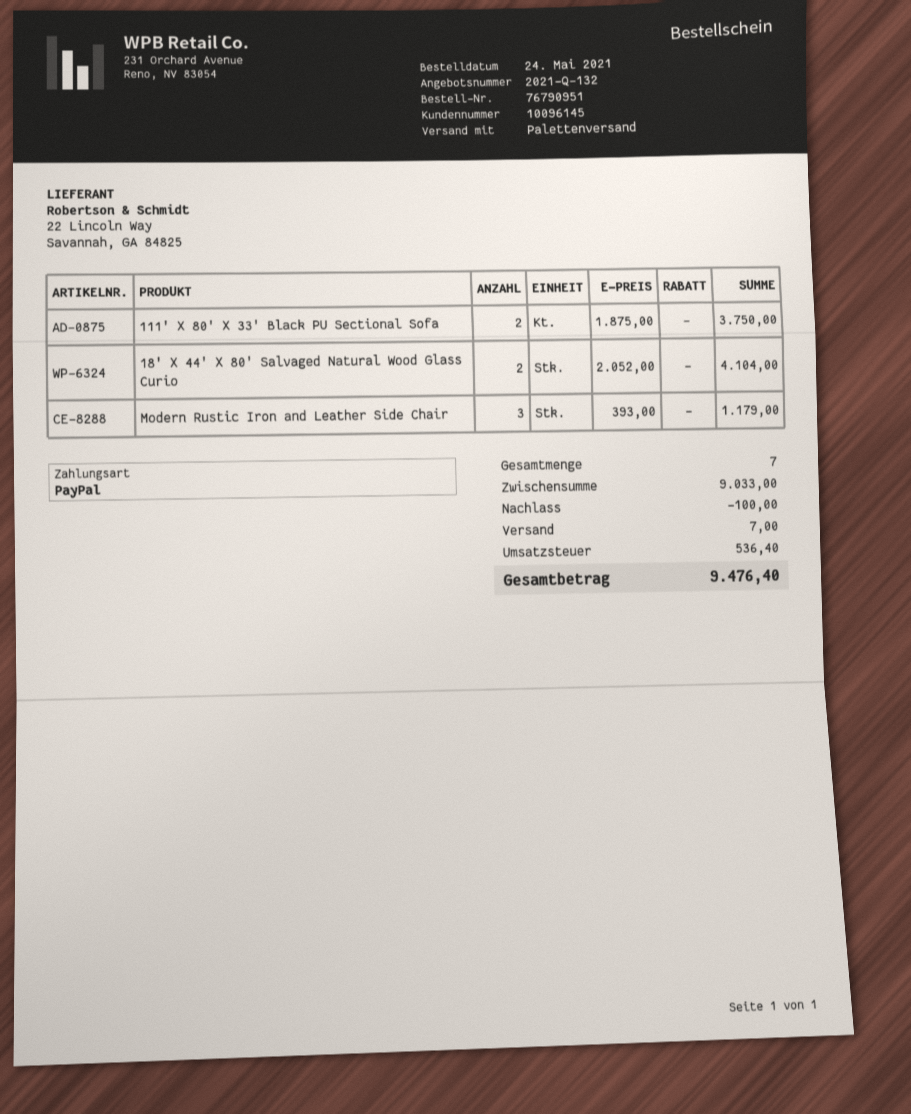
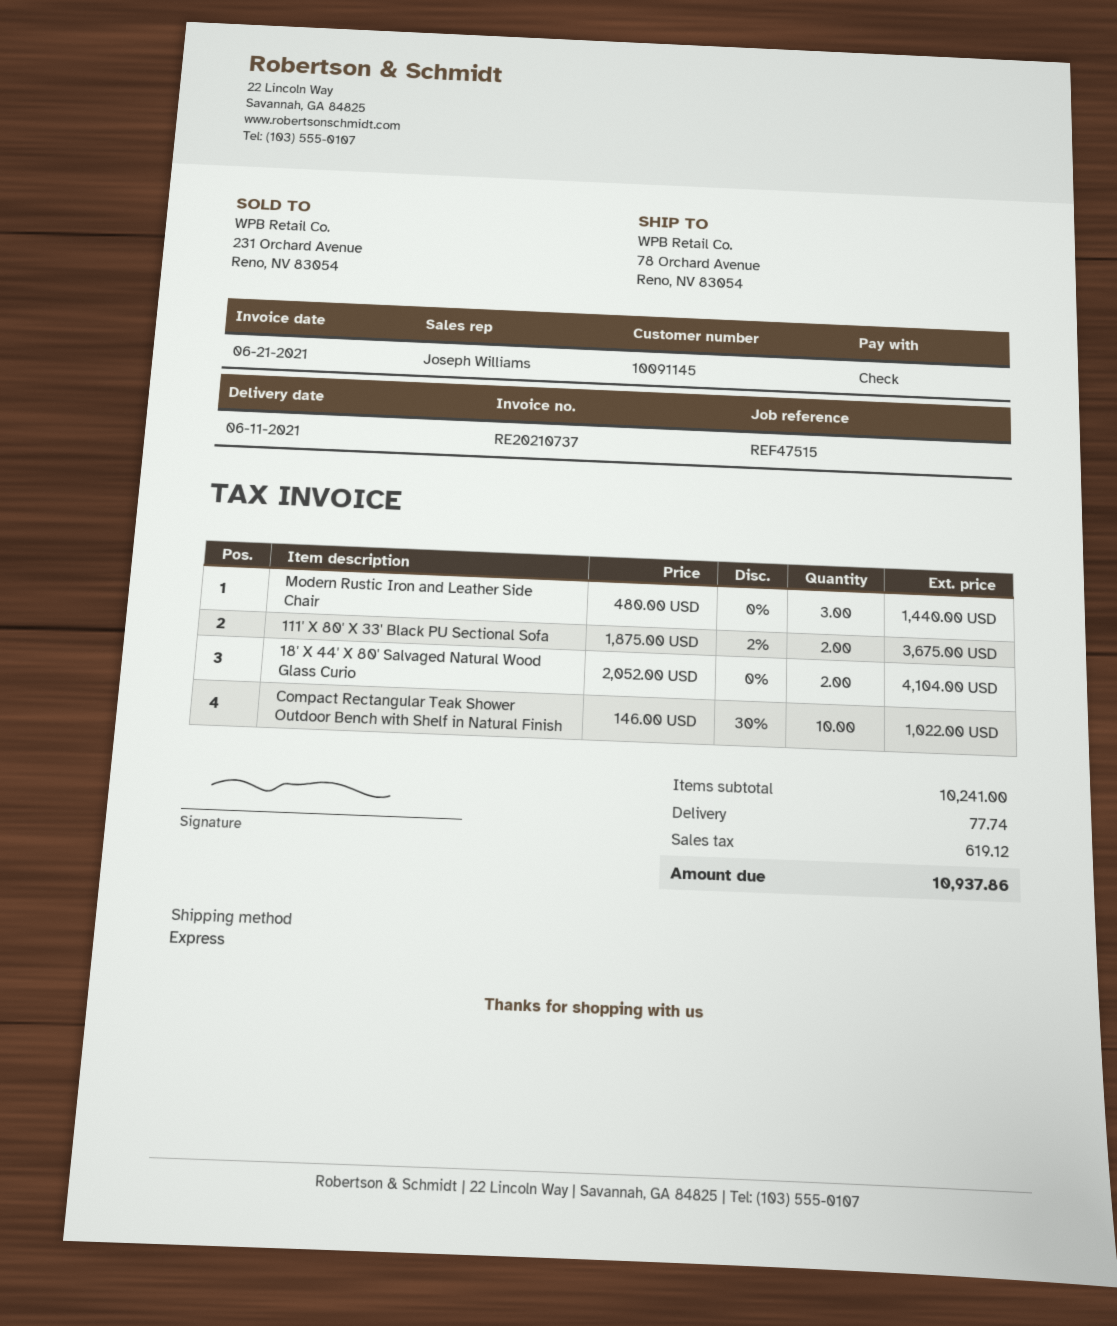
customer number: 10096145 -> 10091145
payment method: PayPal -> cheque
shipping method: pallet freight -> express
111' X 80' X 33' Black PU Sectional Sofa: 2 x 1875.00 = 3750.00 -> 2 x 1875.00 - 2% = 3675.00
Modern Rustic Iron and Leather Side Chair: 3 x 393.00 = 1179.00 -> 3 x 480.00 = 1440.00
Compact Rectangular Teak Shower Outdoor Bench with Shelf in Natural Finish: none -> 10 x 146.00 - 30% = 1022.00
subtotal: 9033.00 -> 10241.00
discount: 100.00 -> none
shipping: 7.00 -> 77.74
tax: 536.40 -> 619.12
total: 9476.40 -> 10937.86

